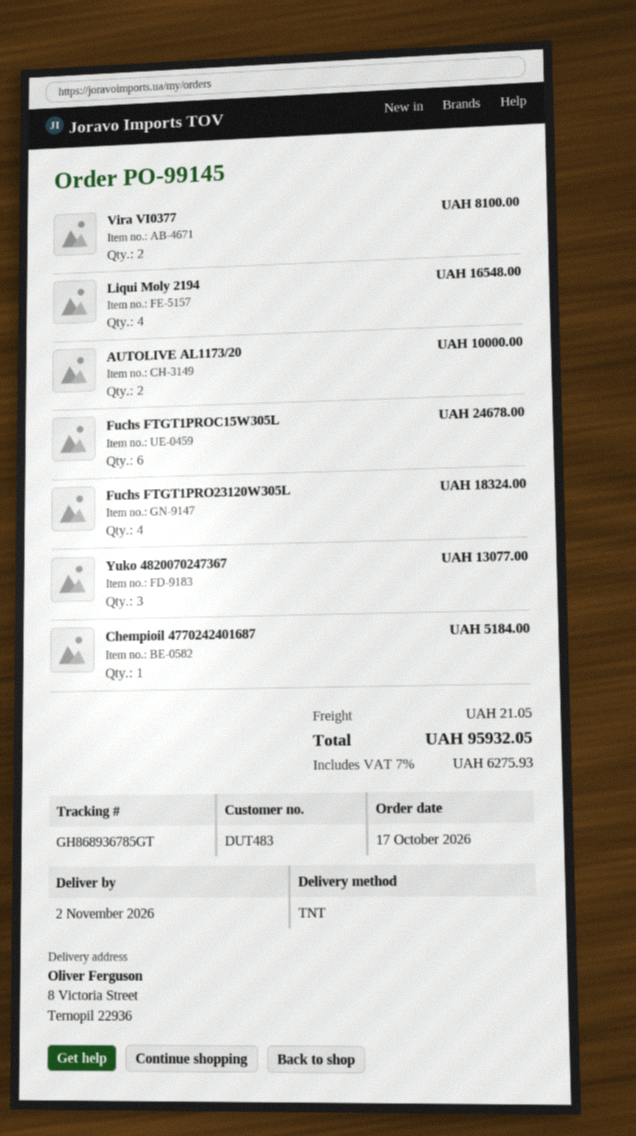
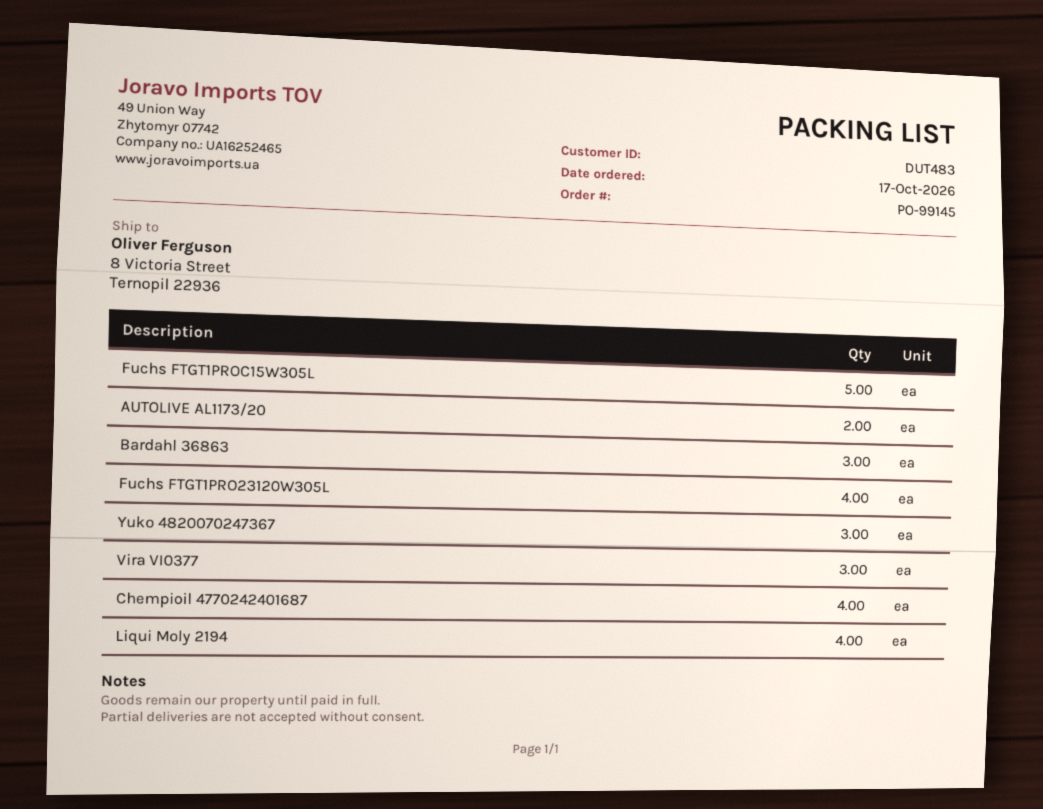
Vira VI0377: 2 -> 3
Fuchs FTGT1PROC15W305L: 6 -> 5
Chempioil 4770242401687: 1 -> 4
Bardahl 36863: none -> 3

